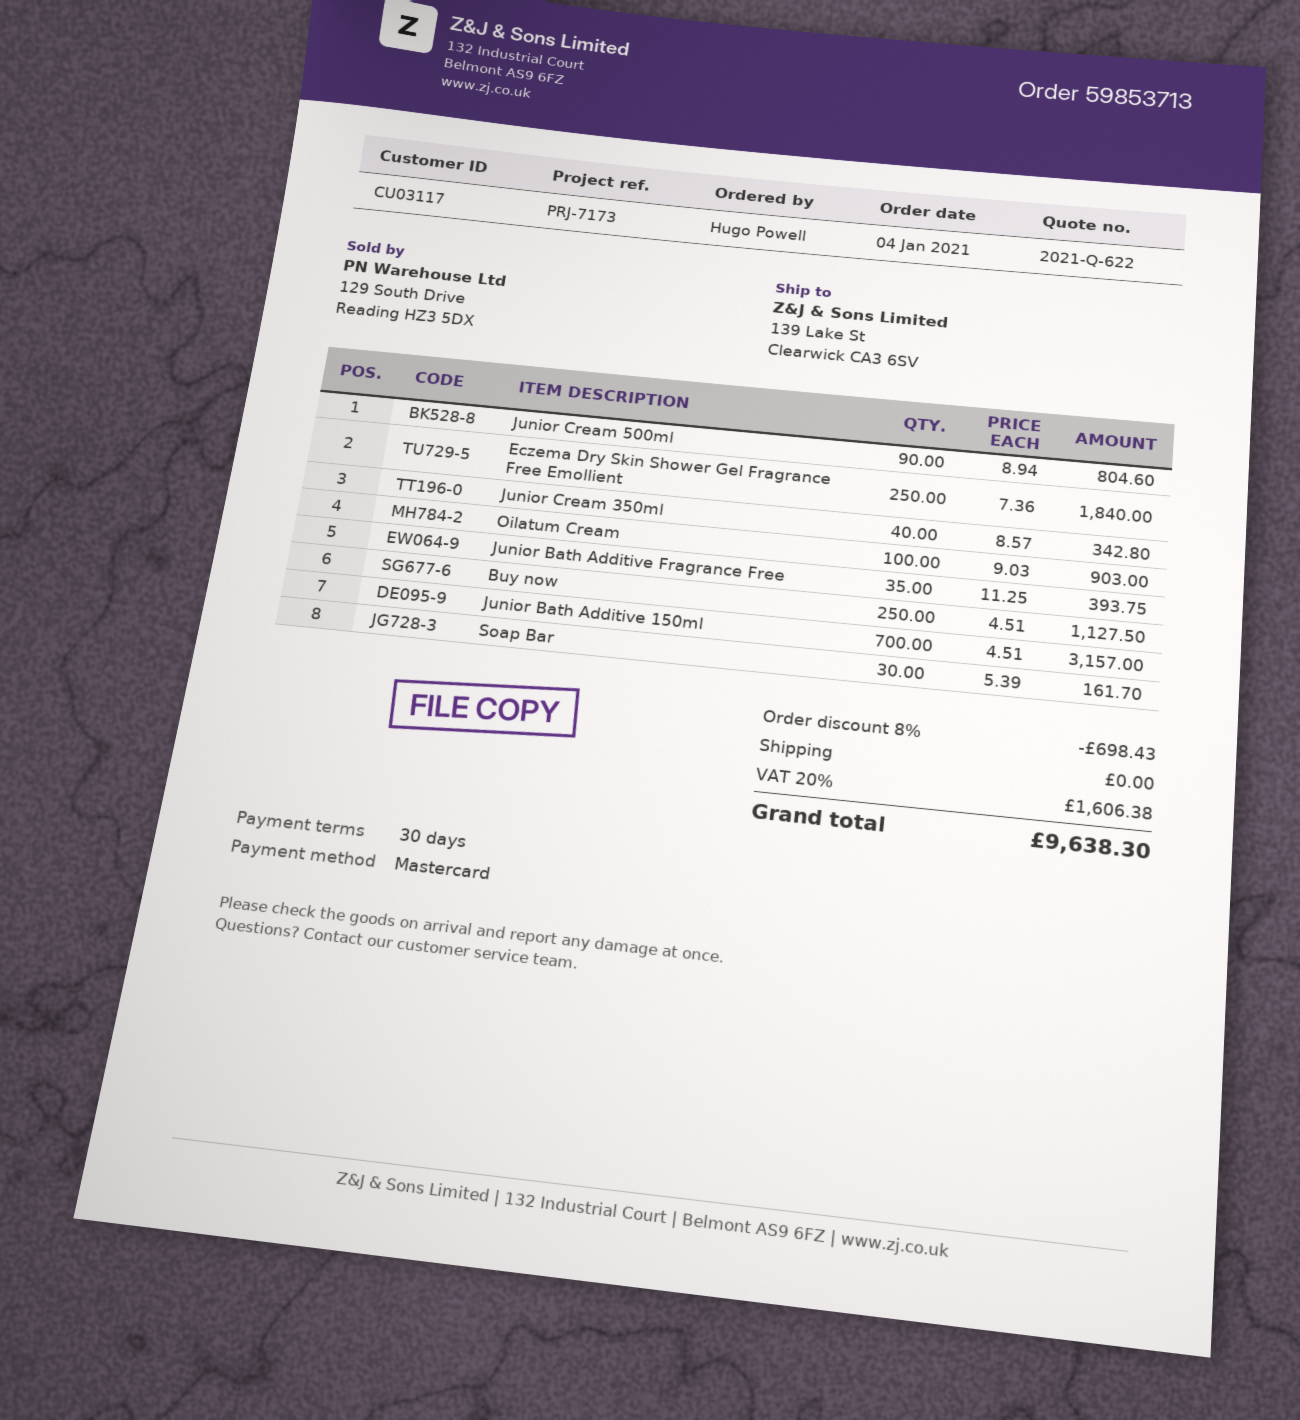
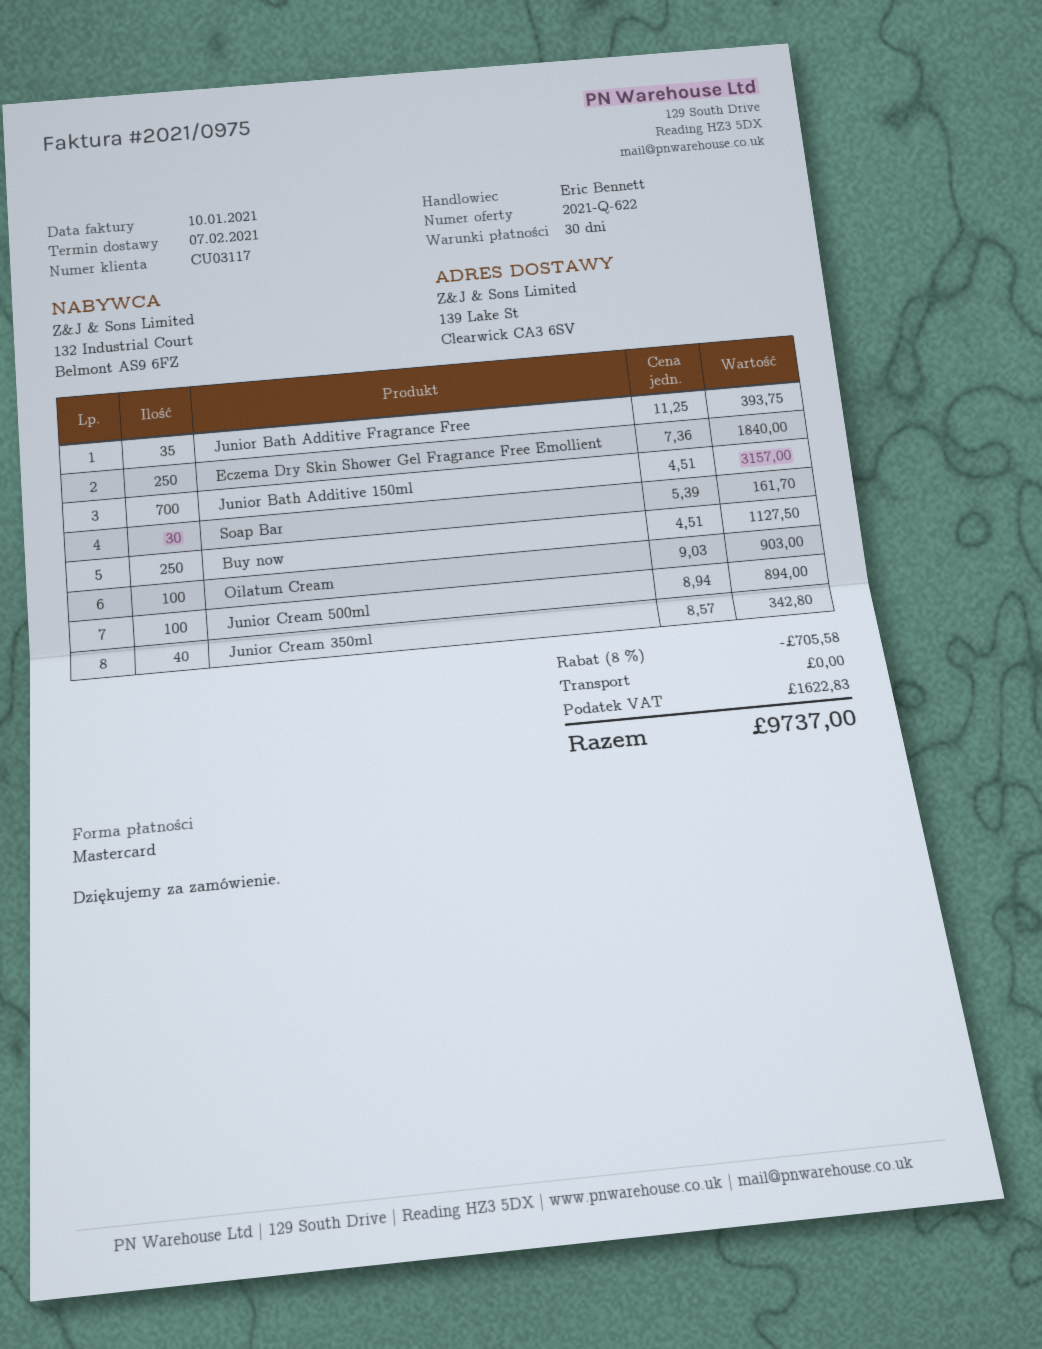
Junior Cream 500ml: 90 x 8.94 = 804.60 -> 100 x 8.94 = 894.00
discount: 8% = 698.43 -> 8% = 705.58
tax: 1606.38 -> 1622.83
total: 9638.30 -> 9737.00

